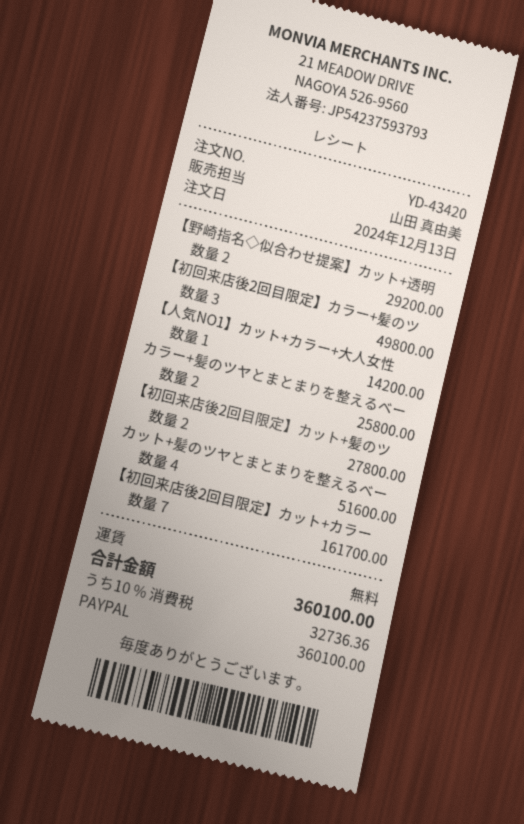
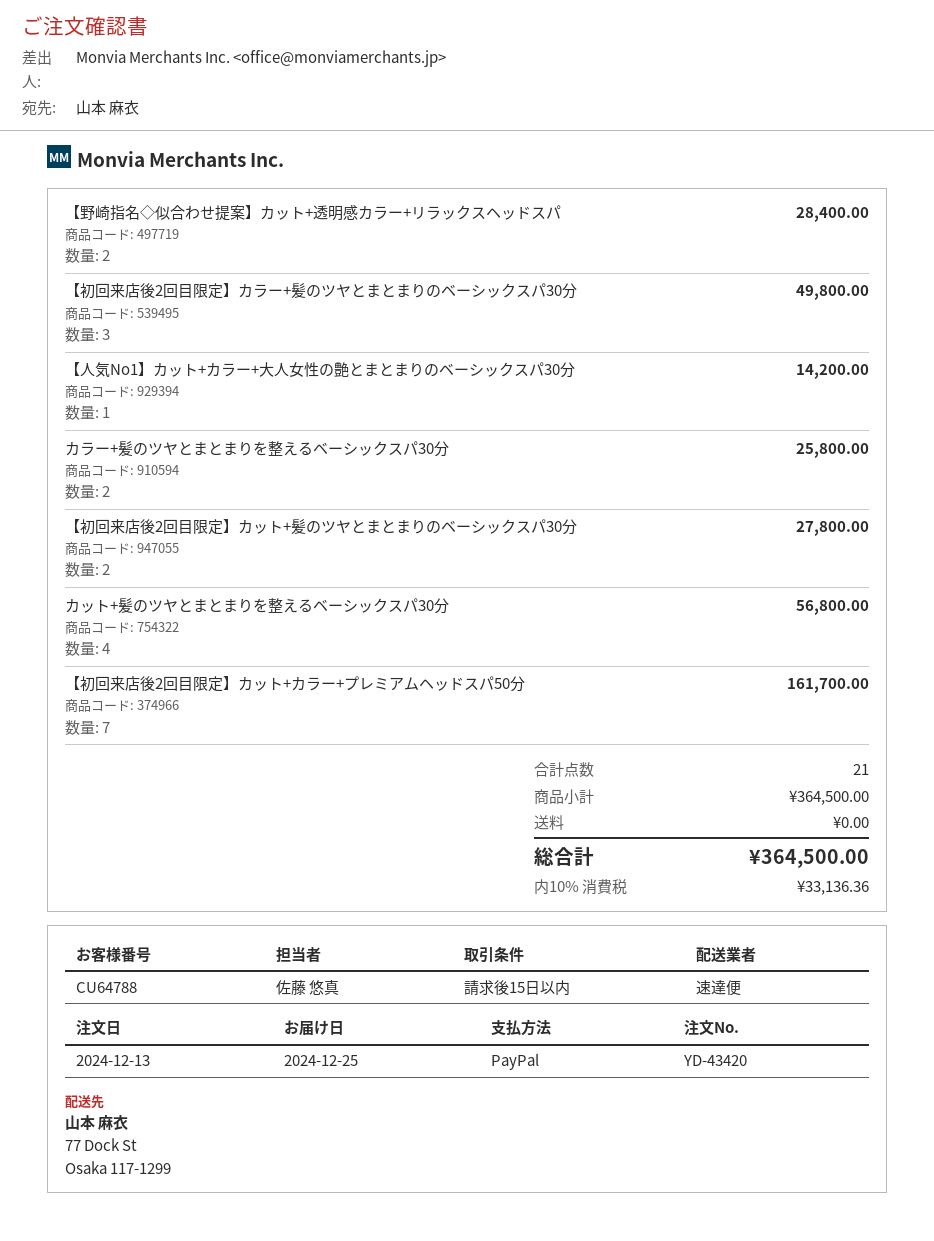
sales rep: 山田 真由美 -> 佐藤 悠真
【野崎指名◇似合わせ提案】カット+透明: 2 for 29200.00 -> 2 for 28400.00
カット+髪のツヤとまとまりを整えるベー: 4 for 51600.00 -> 4 for 56800.00
tax: 10% = 32736.36 -> 10% = 33136.36
total: 360100.00 -> 364500.00

